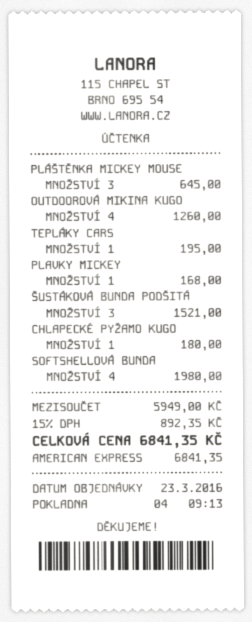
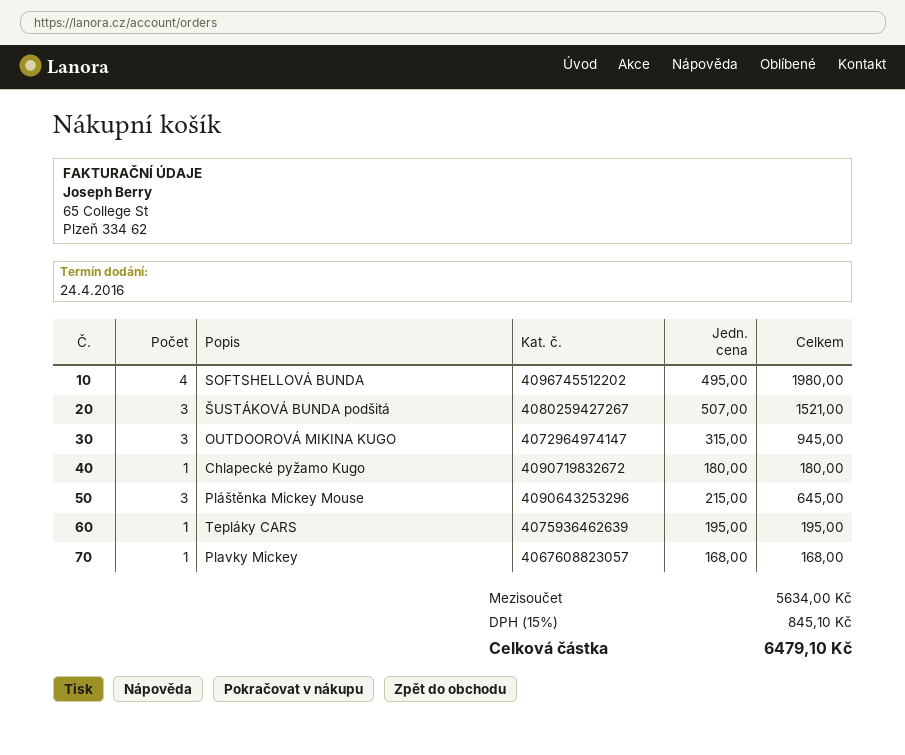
OUTDOOROVÁ MIKINA KUGO: 4 for 1260.00 -> 3 for 945.00
subtotal: 5949.00 -> 5634.00
tax: 15% = 892.35 -> 15% = 845.10
total: 6841.35 -> 6479.10

